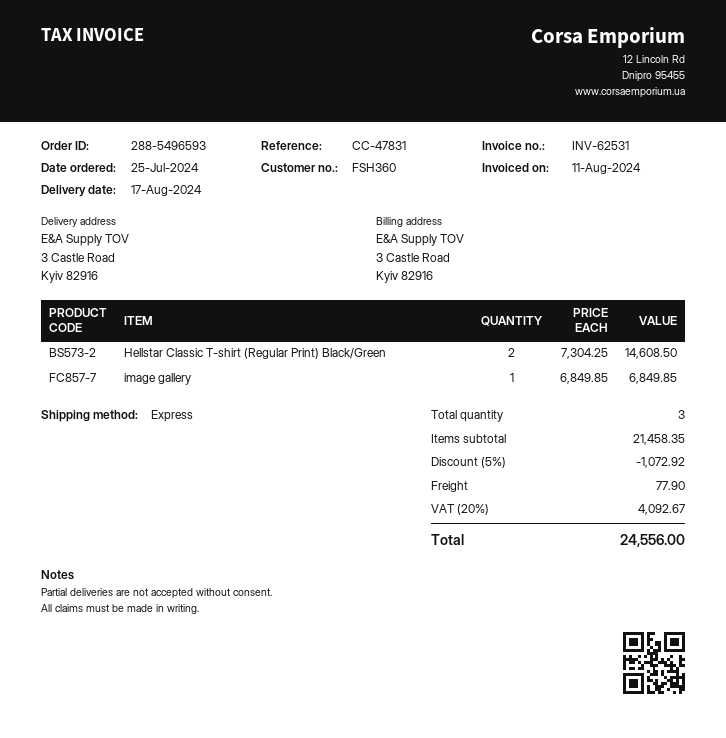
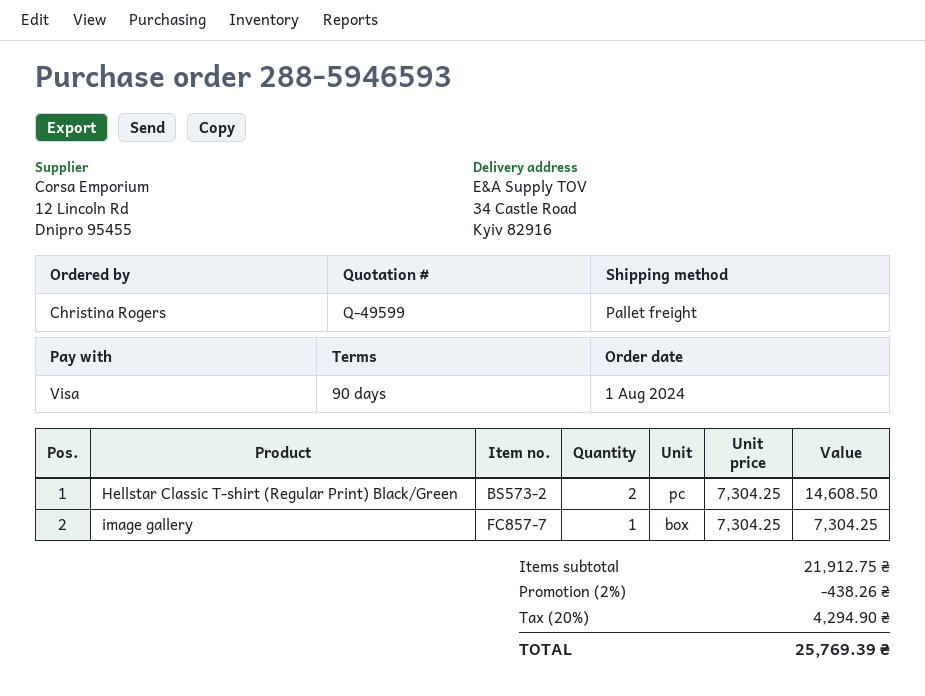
order number: 288-5496593 -> 288-5946593
order date: 2024-07-25 -> 2024-08-01
shipping method: express -> pallet freight
ship to: 3 Castle Road, Kyiv 82916 -> 34 Castle Road, Kyiv 82916
image gallery: 1 x 6849.85 = 6849.85 -> 1 x 7304.25 = 7304.25
subtotal: 21458.35 -> 21912.75
discount: 5% = 1072.92 -> 2% = 438.26
shipping: 77.90 -> none
tax: 20% = 4092.67 -> 20% = 4294.90
total: 24556.00 -> 25769.39

